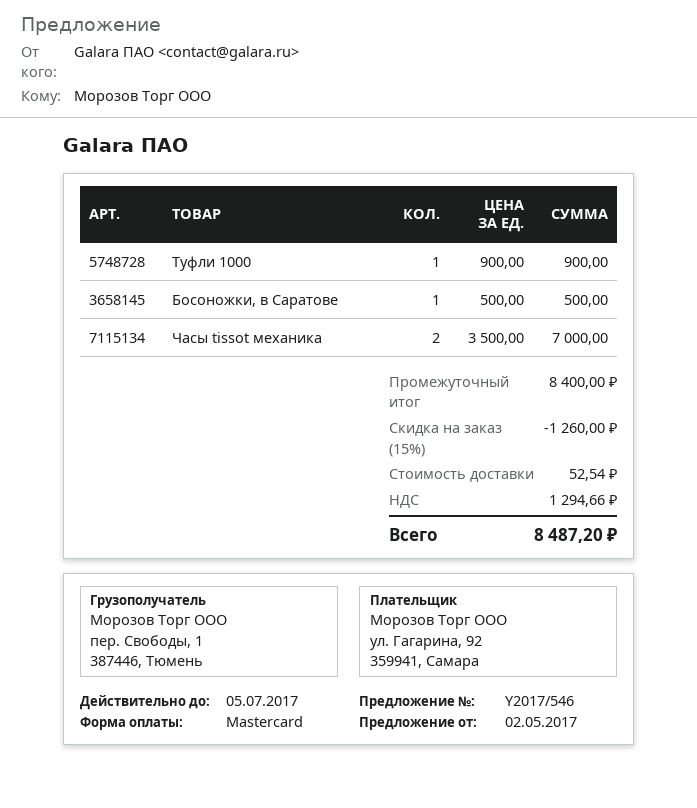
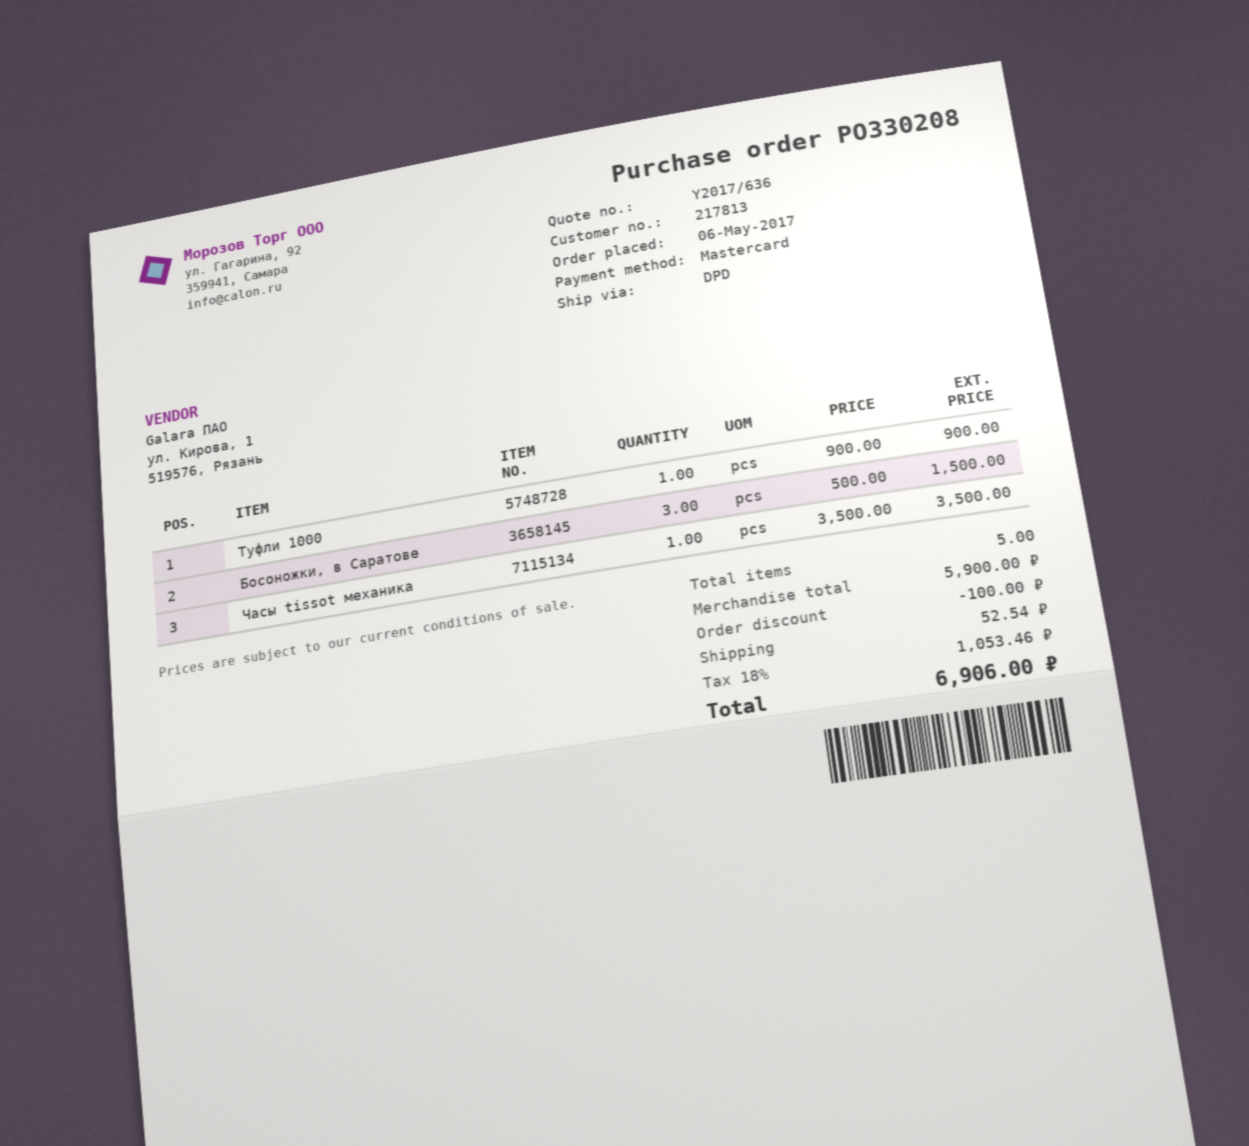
quote number: Y2017/546 -> Y2017/636
Босоножки, в Саратове: 1 x 500.00 = 500.00 -> 3 x 500.00 = 1500.00
Часы tissot механика: 2 x 3500.00 = 7000.00 -> 1 x 3500.00 = 3500.00
subtotal: 8400.00 -> 5900.00
discount: 1260.00 -> 100.00
tax: 1294.66 -> 1053.46
total: 8487.20 -> 6906.00

